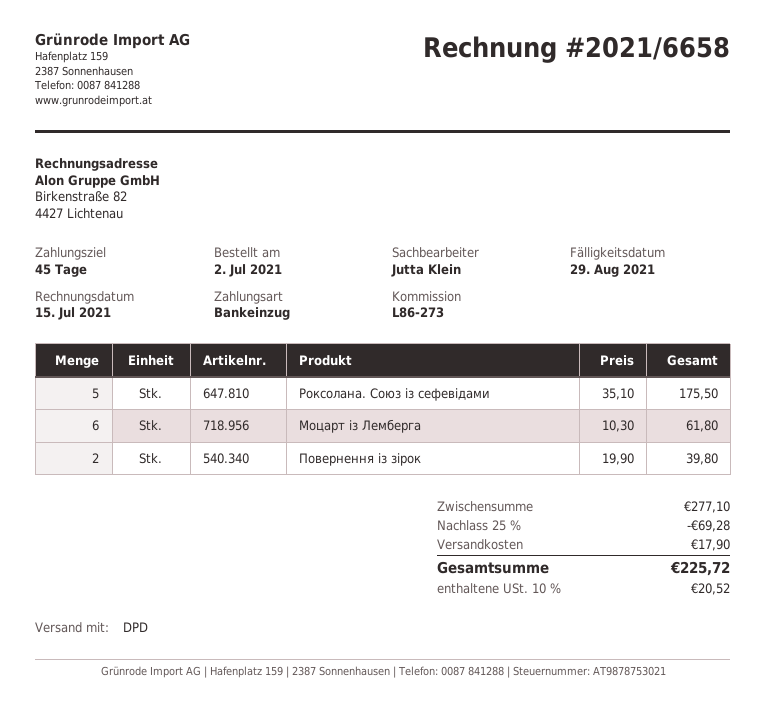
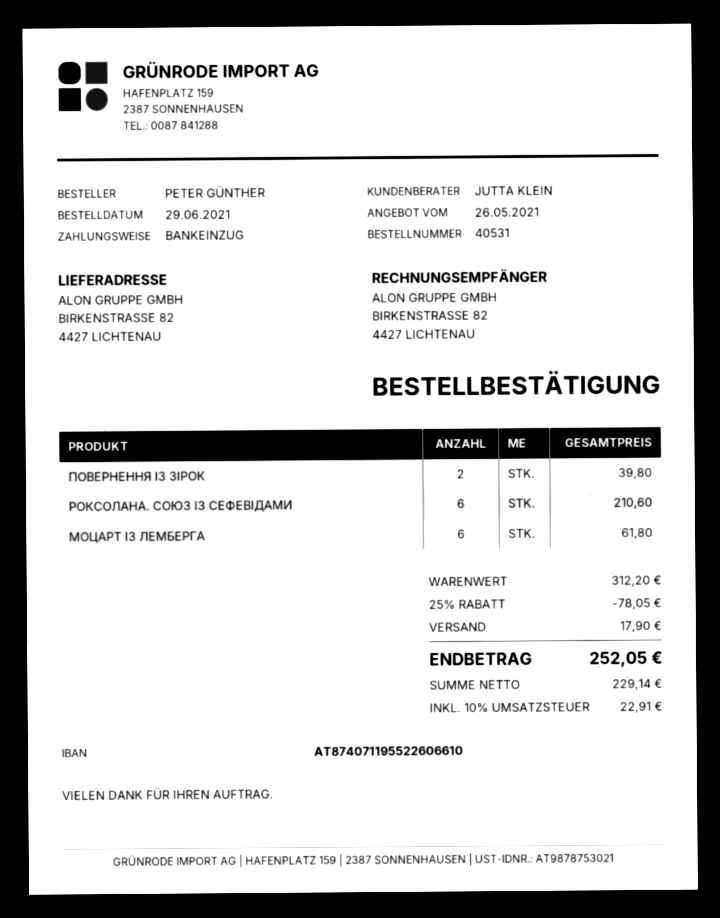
order date: 2021-07-02 -> 2021-06-29
Роксолана. Союз із сефевідами: 5 for 175.50 -> 6 for 210.60
subtotal: 277.10 -> 312.20
discount: 25% = 69.28 -> 25% = 78.05
tax: 10% = 20.52 -> 10% = 22.91
total: 225.72 -> 252.05

